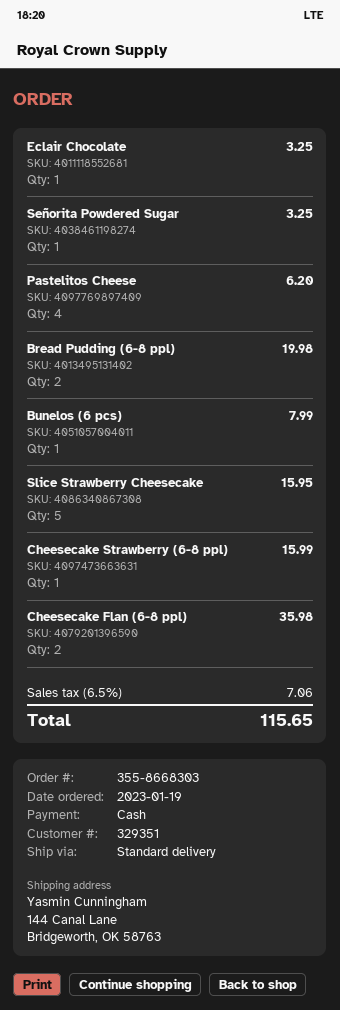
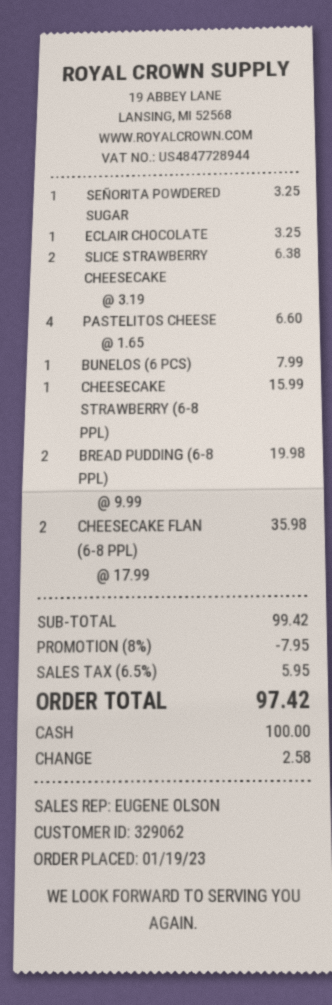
customer number: 329351 -> 329062
Pastelitos Cheese: 4 for 6.20 -> 4 for 6.60
Slice Strawberry Cheesecake: 5 for 15.95 -> 2 for 6.38
discount: none -> 8% = 7.95
tax: 6.5% = 7.06 -> 6.5% = 5.95
total: 115.65 -> 97.42

